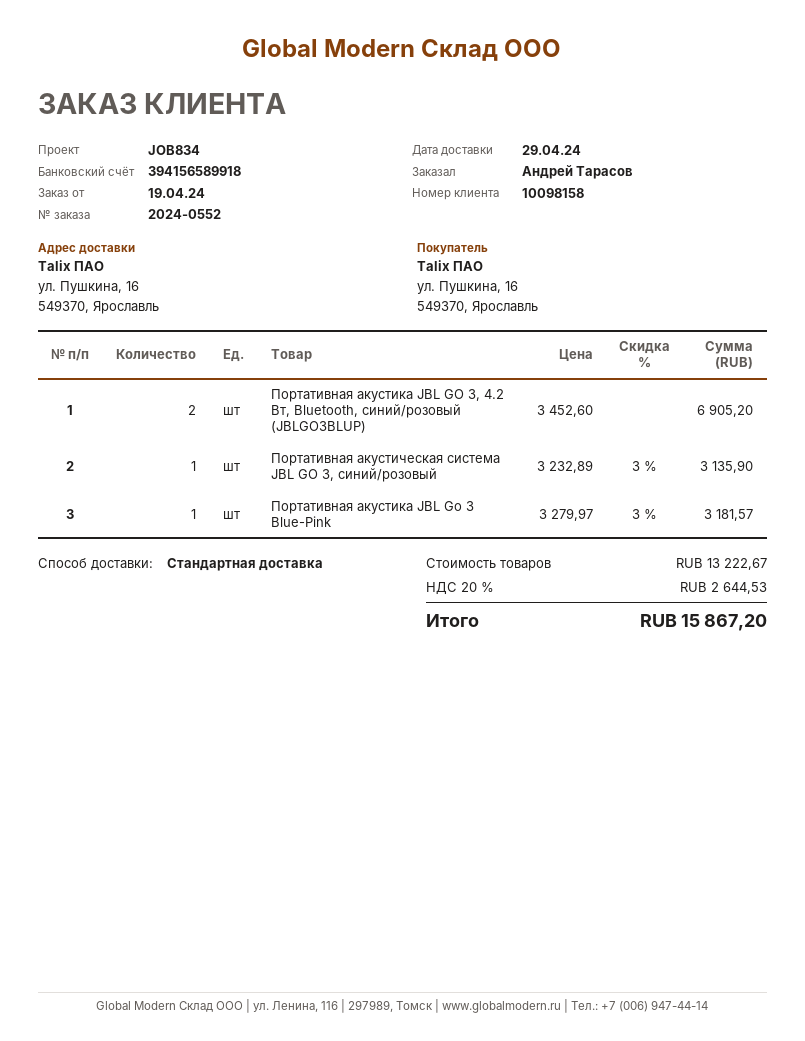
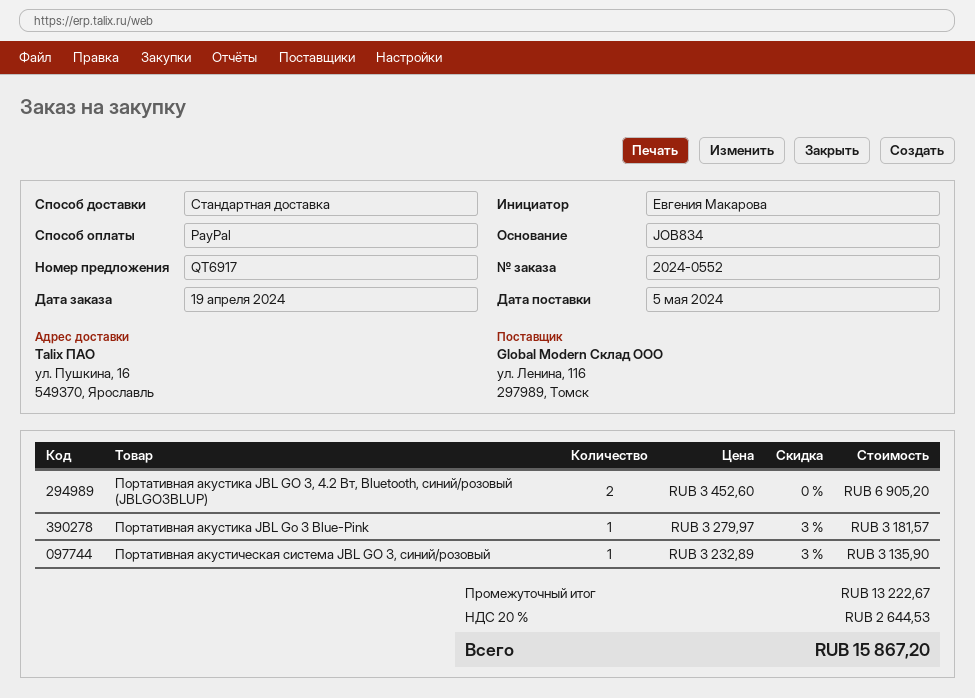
delivery date: 2024-04-29 -> 2024-05-05
ordered by: Андрей Тарасов -> Евгения Макарова

